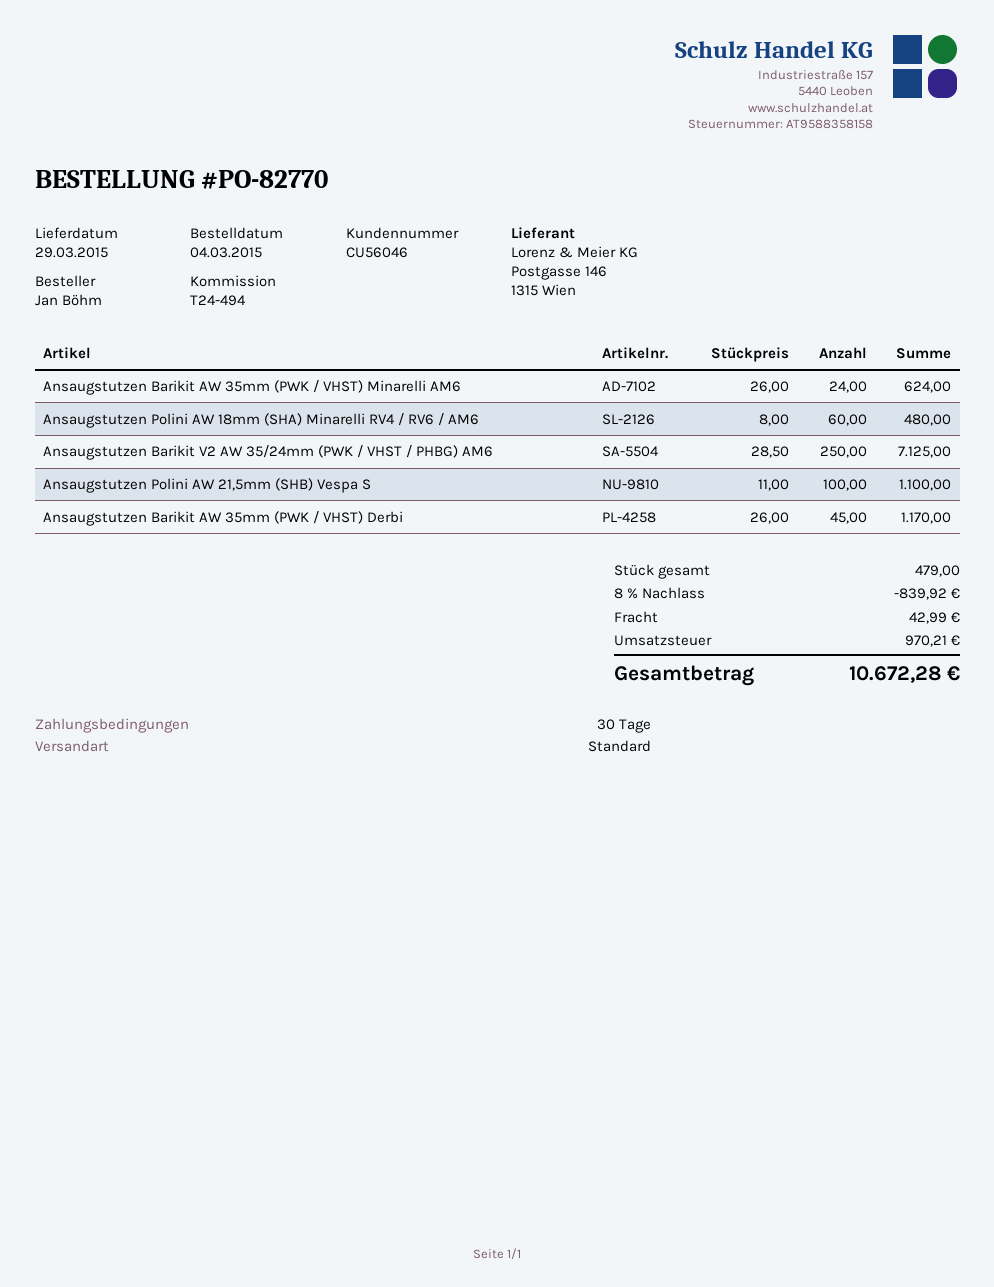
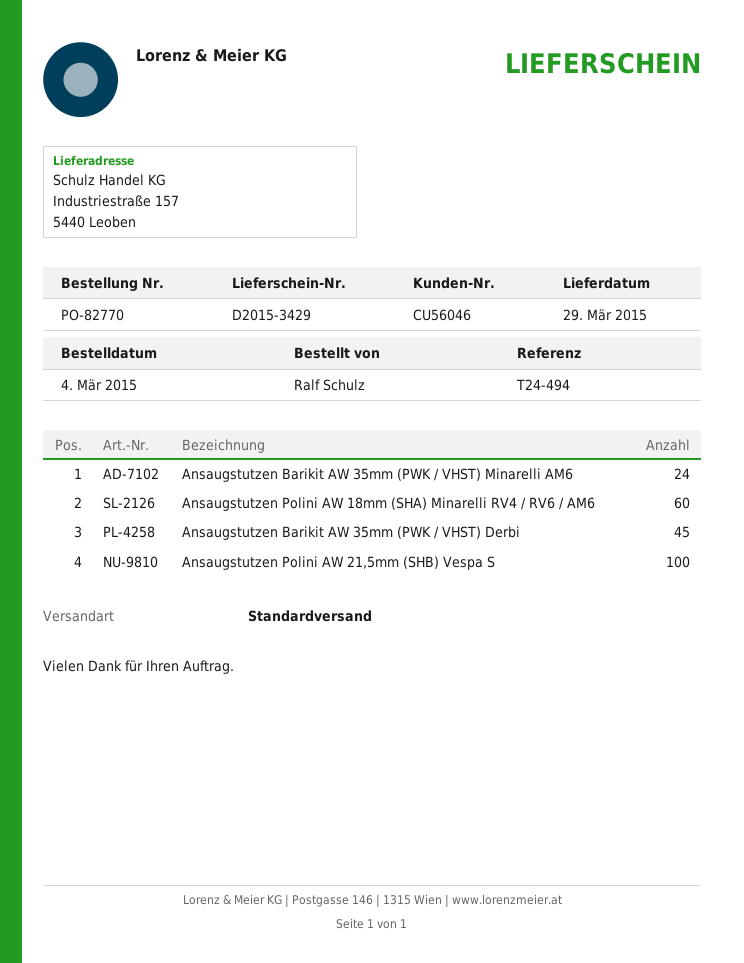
ordered by: Jan Böhm -> Ralf Schulz
Ansaugstutzen Barikit V2 AW 35/24mm (PWK / VHST / PHBG) AM6: 250 -> none

